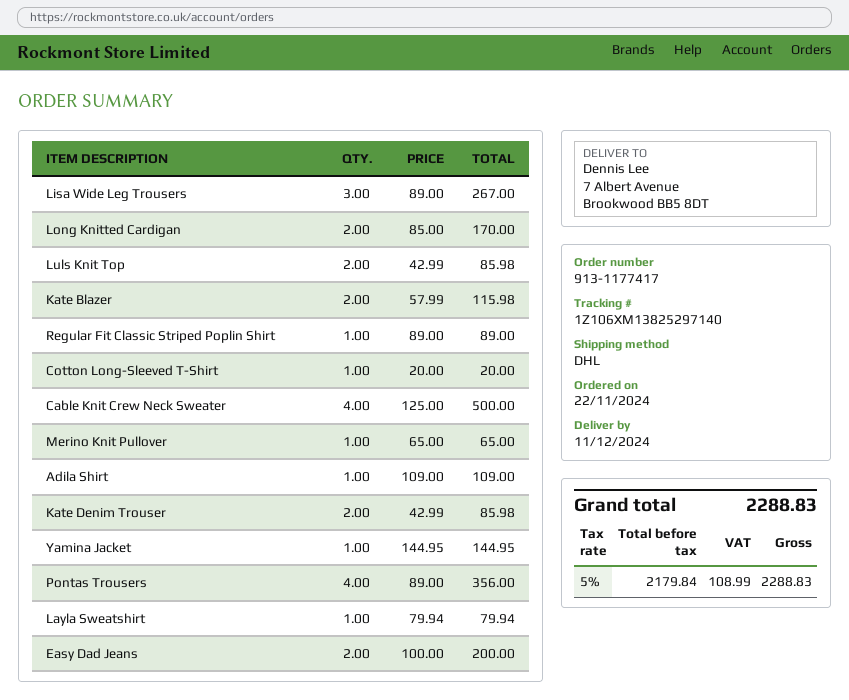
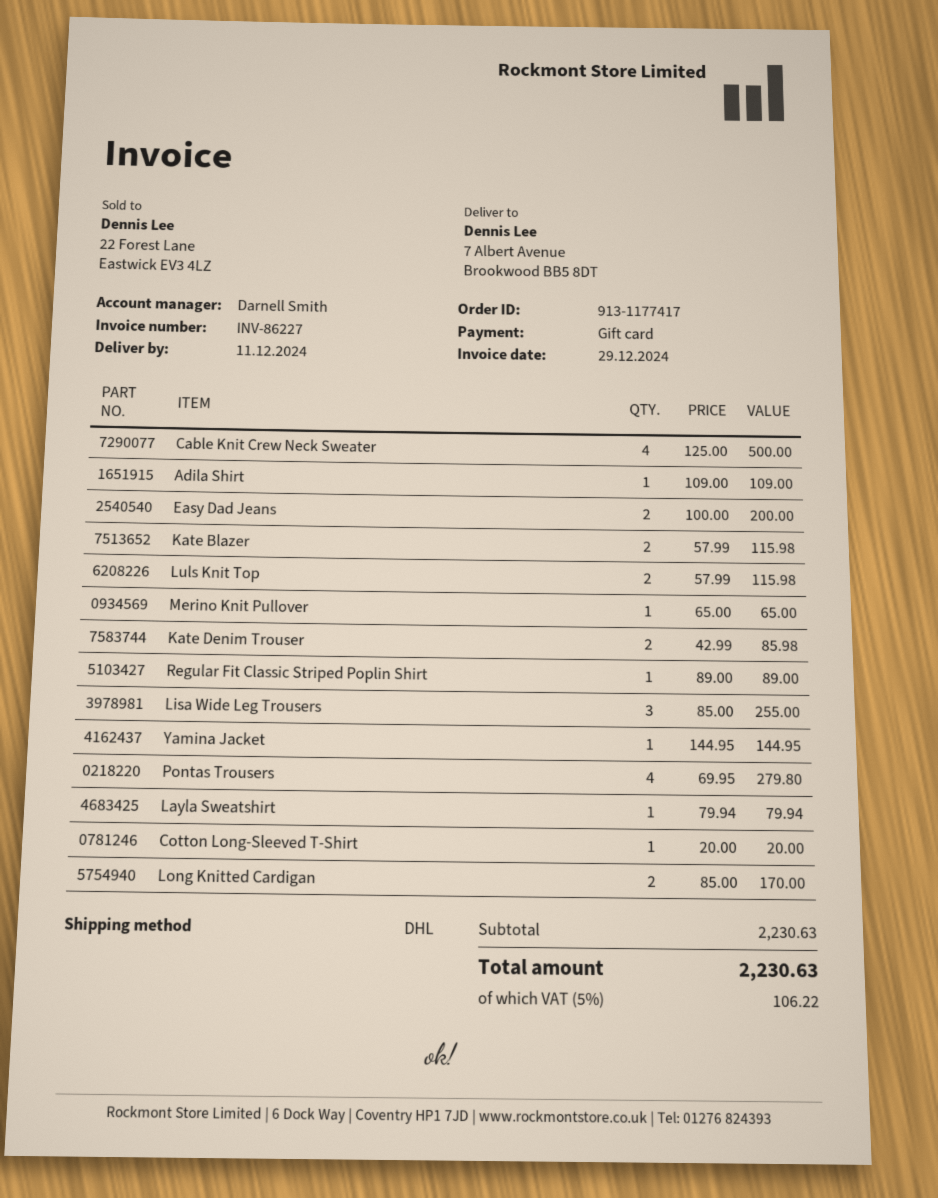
Lisa Wide Leg Trousers: 3 x 89.00 = 267.00 -> 3 x 85.00 = 255.00
Luls Knit Top: 2 x 42.99 = 85.98 -> 2 x 57.99 = 115.98
Pontas Trousers: 4 x 89.00 = 356.00 -> 4 x 69.95 = 279.80
tax: 5% = 108.99 -> 5% = 106.22
total: 2288.83 -> 2230.63

